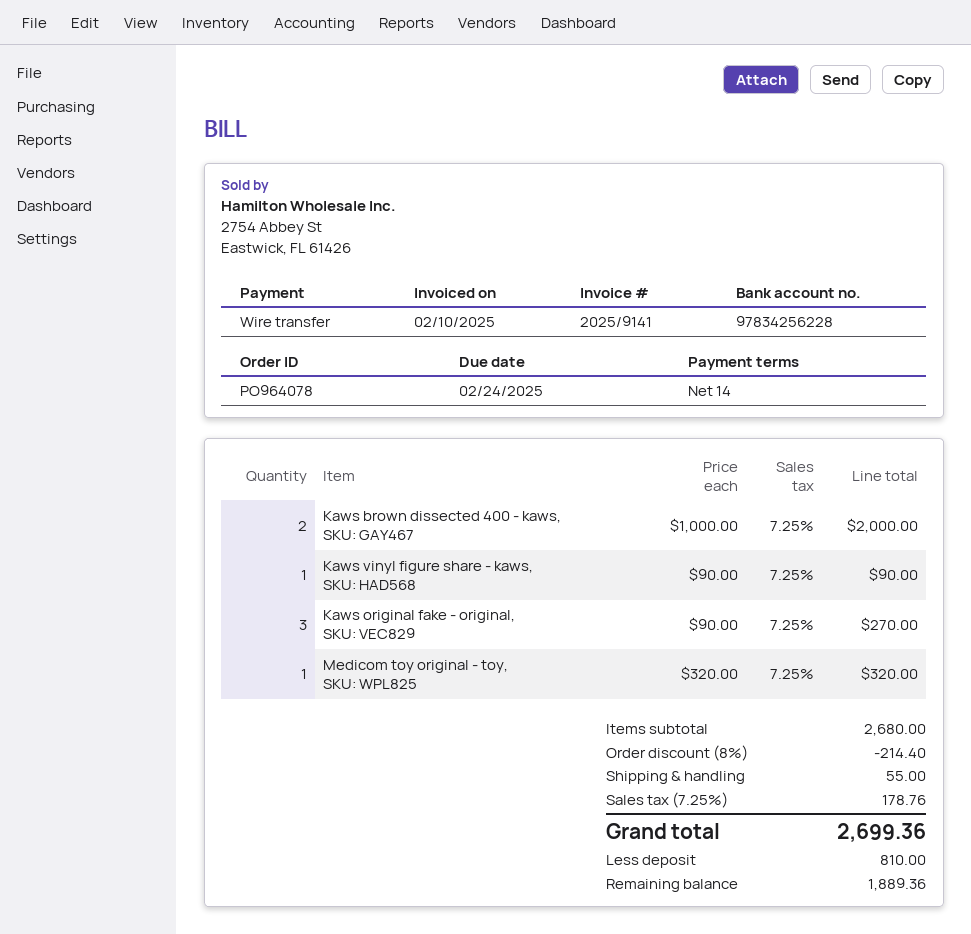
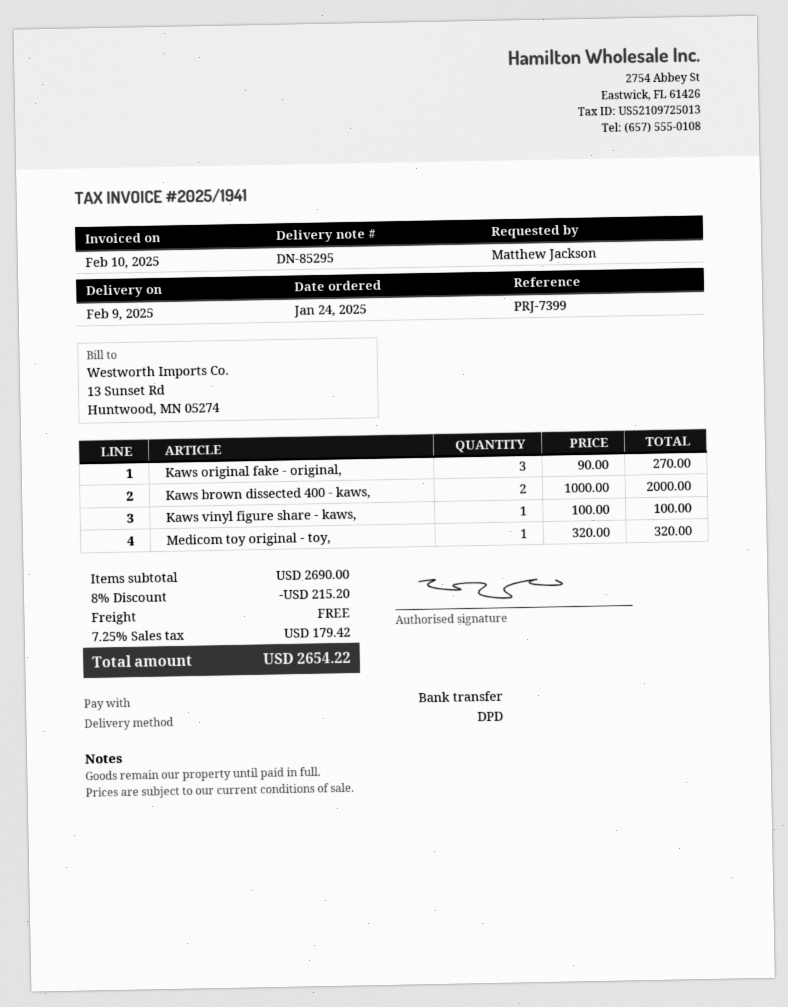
invoice number: 2025/9141 -> 2025/1941
Kaws vinyl figure share - kaws,: 1 x 90.00 = 90.00 -> 1 x 100.00 = 100.00
subtotal: 2680.00 -> 2690.00
discount: 8% = 214.40 -> 8% = 215.20
shipping: 55.00 -> 0.00
tax: 7.25% = 178.76 -> 7.25% = 179.42
total: 2699.36 -> 2654.22

